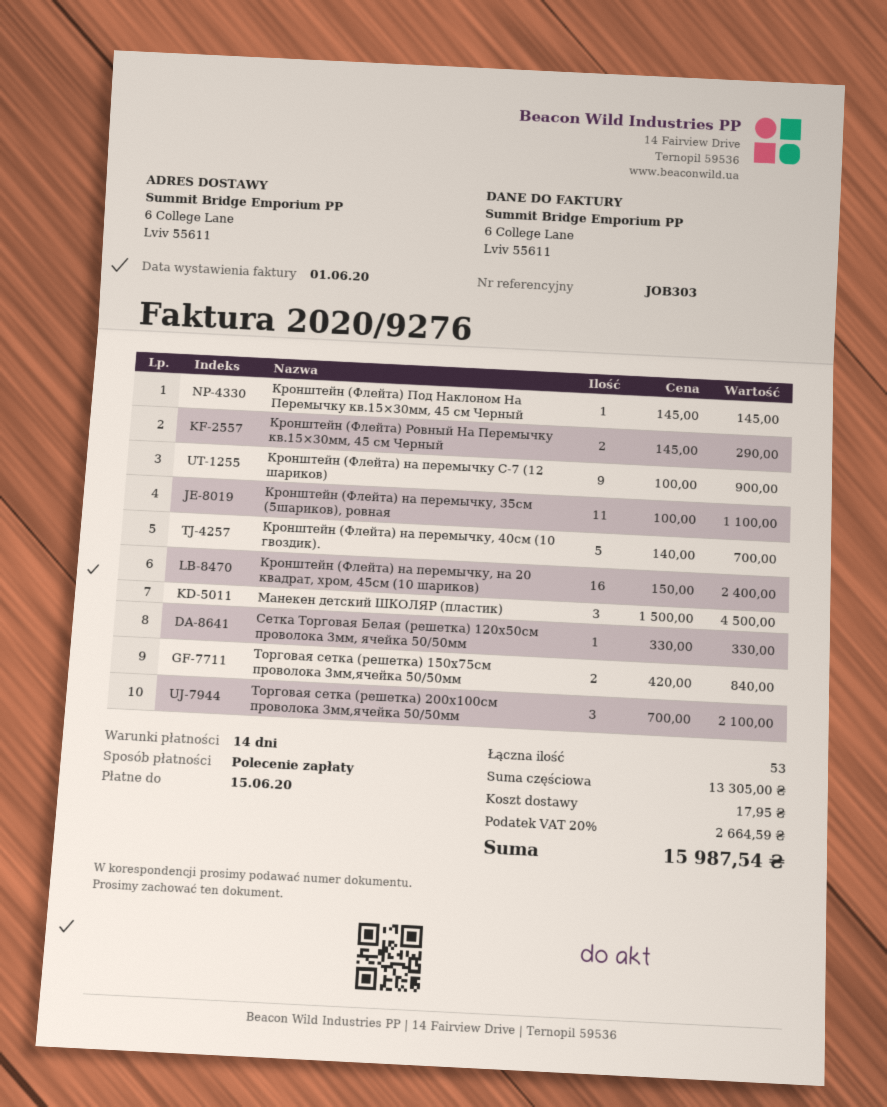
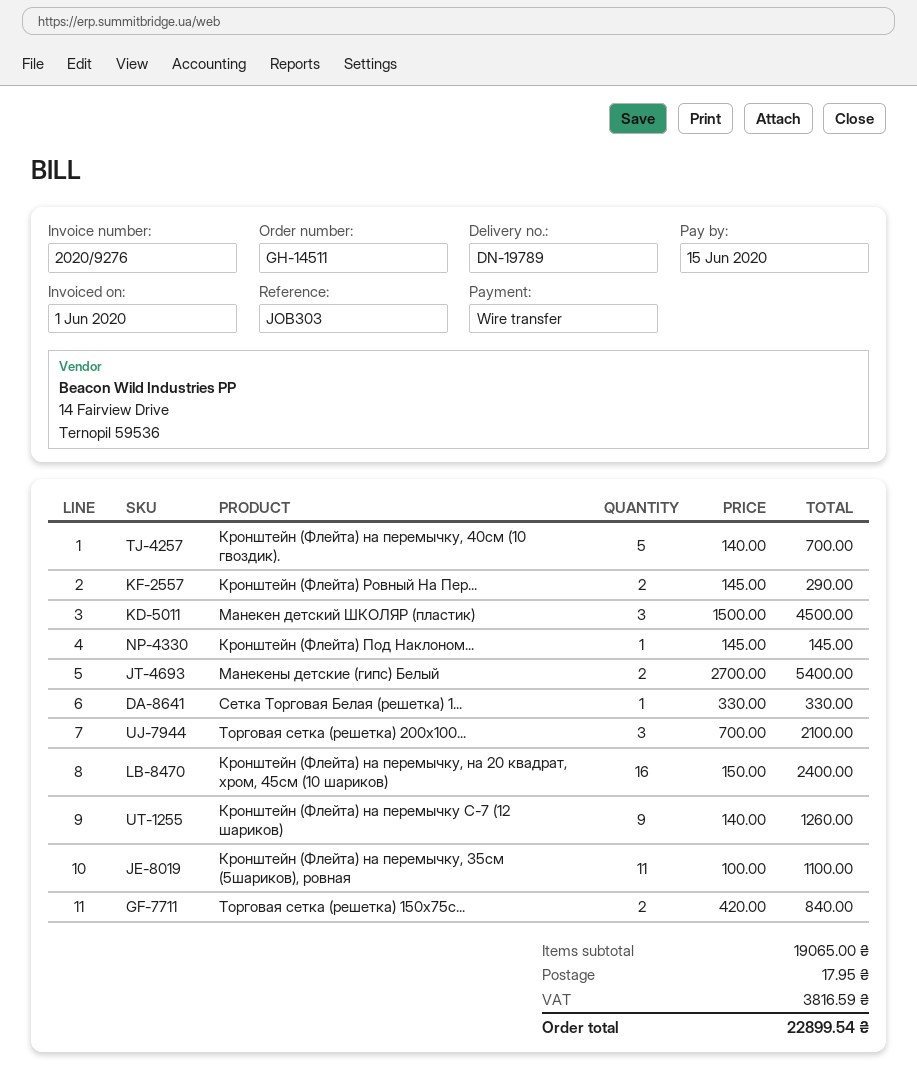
payment method: direct debit -> bank transfer
Кронштейн (Флейта) на перемычку С-7 (12 шариков): 9 x 100.00 = 900.00 -> 9 x 140.00 = 1260.00
Манекены детские (гипс) Белый: none -> 2 x 2700.00 = 5400.00
subtotal: 13305.00 -> 19065.00
tax: 2664.59 -> 3816.59
total: 15987.54 -> 22899.54

